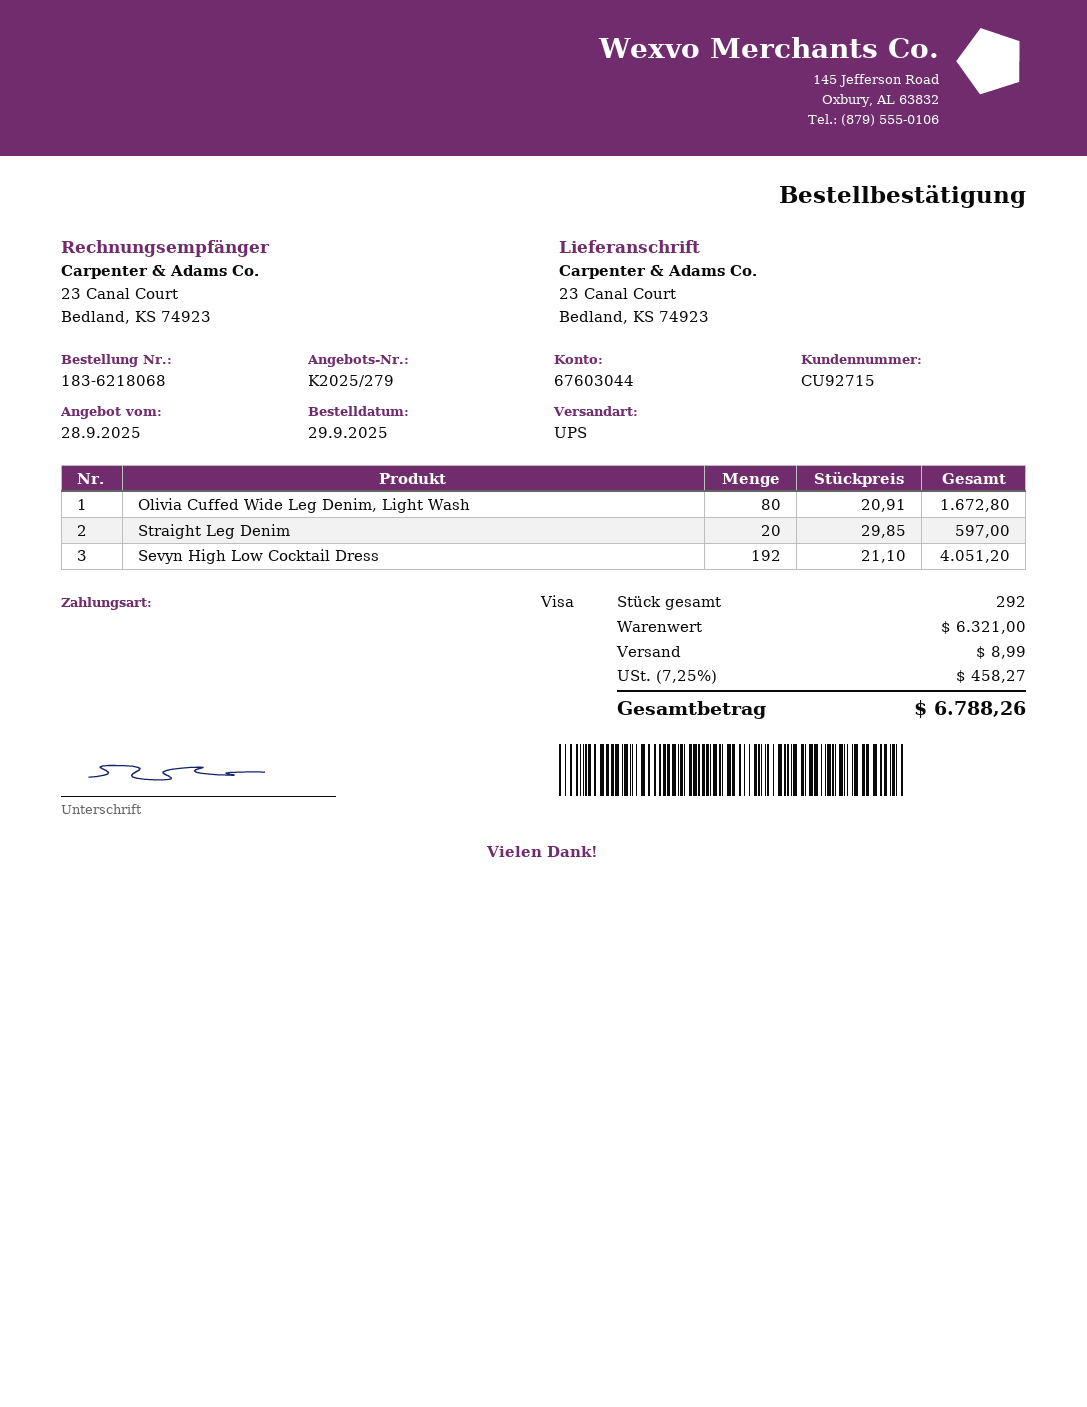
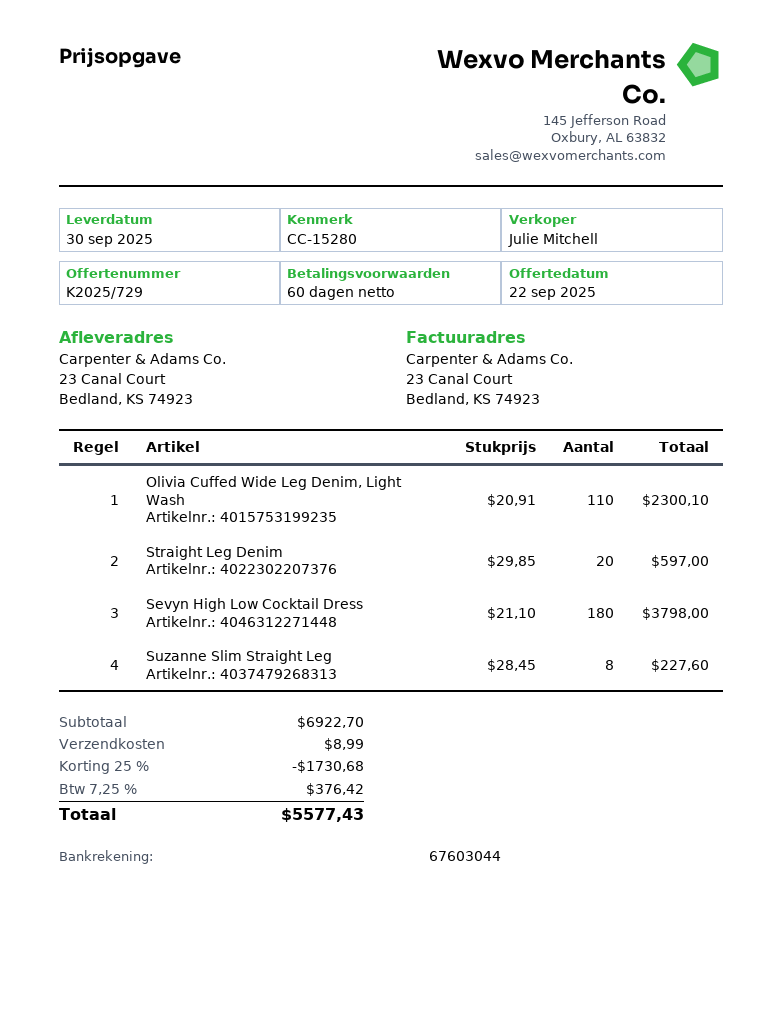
quote number: K2025/279 -> K2025/729
quote date: 2025-09-28 -> 2025-09-22
Olivia Cuffed Wide Leg Denim, Light Wash: 80 x 20.91 = 1672.80 -> 110 x 20.91 = 2300.10
Sevyn High Low Cocktail Dress: 192 x 21.10 = 4051.20 -> 180 x 21.10 = 3798.00
Suzanne Slim Straight Leg: none -> 8 x 28.45 = 227.60
subtotal: 6321.00 -> 6922.70
discount: none -> 25% = 1730.68
tax: 7.25% = 458.27 -> 7.25% = 376.42
total: 6788.26 -> 5577.43

